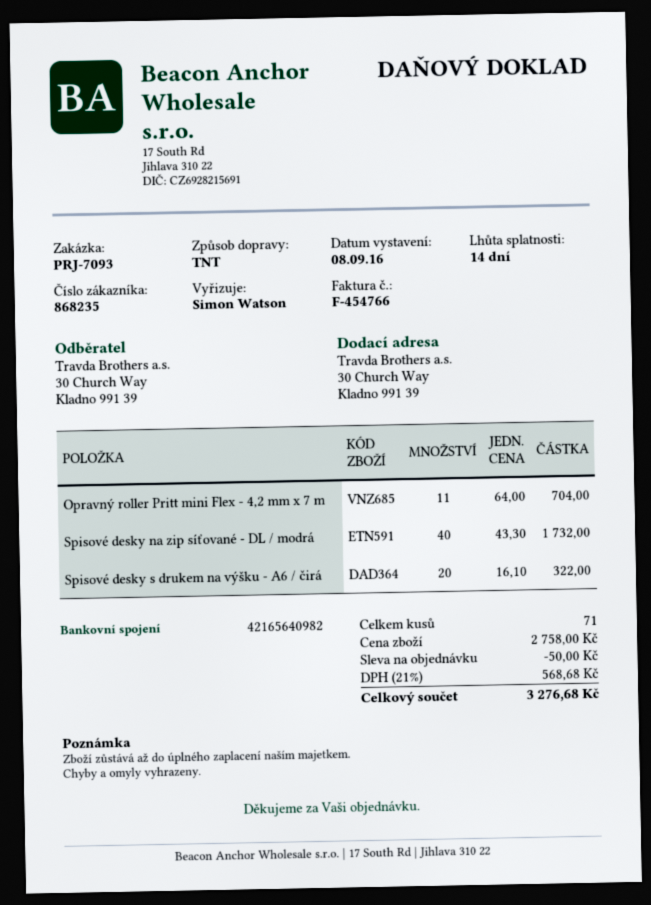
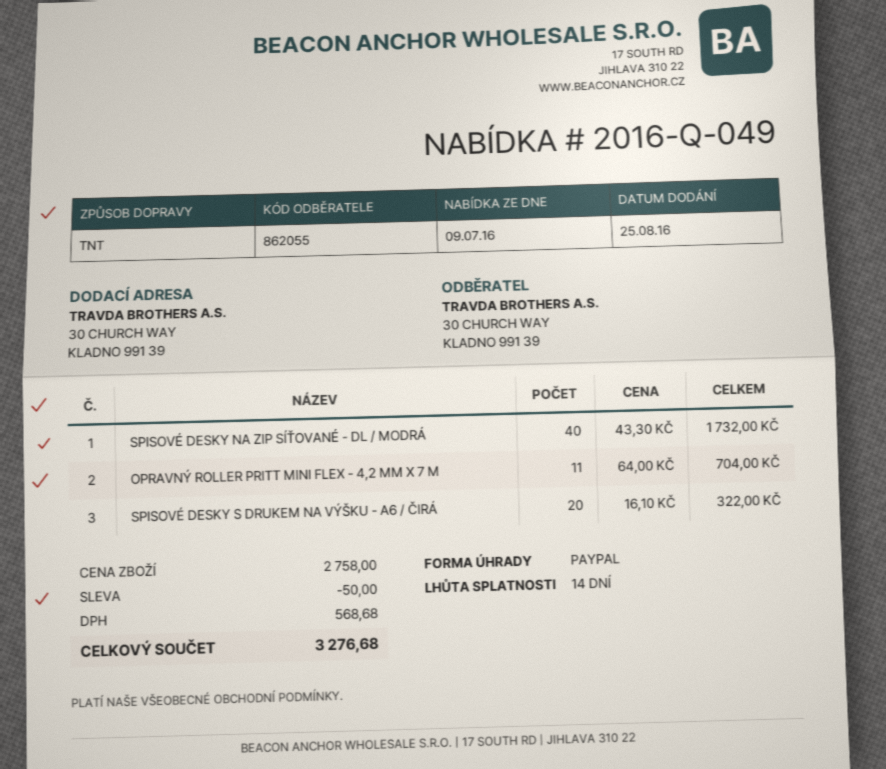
customer number: 868235 -> 862055

